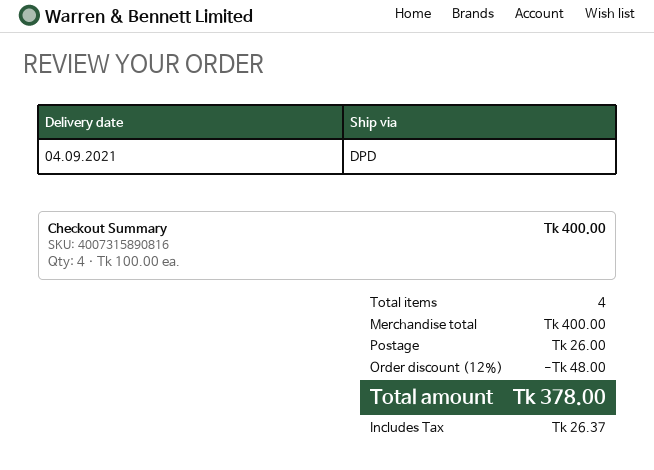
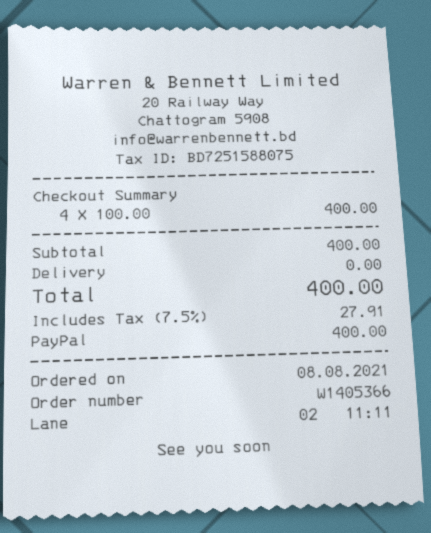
discount: 12% = 48.00 -> none
shipping: 26.00 -> 0.00
tax: 26.37 -> 27.91
total: 378.00 -> 400.00

